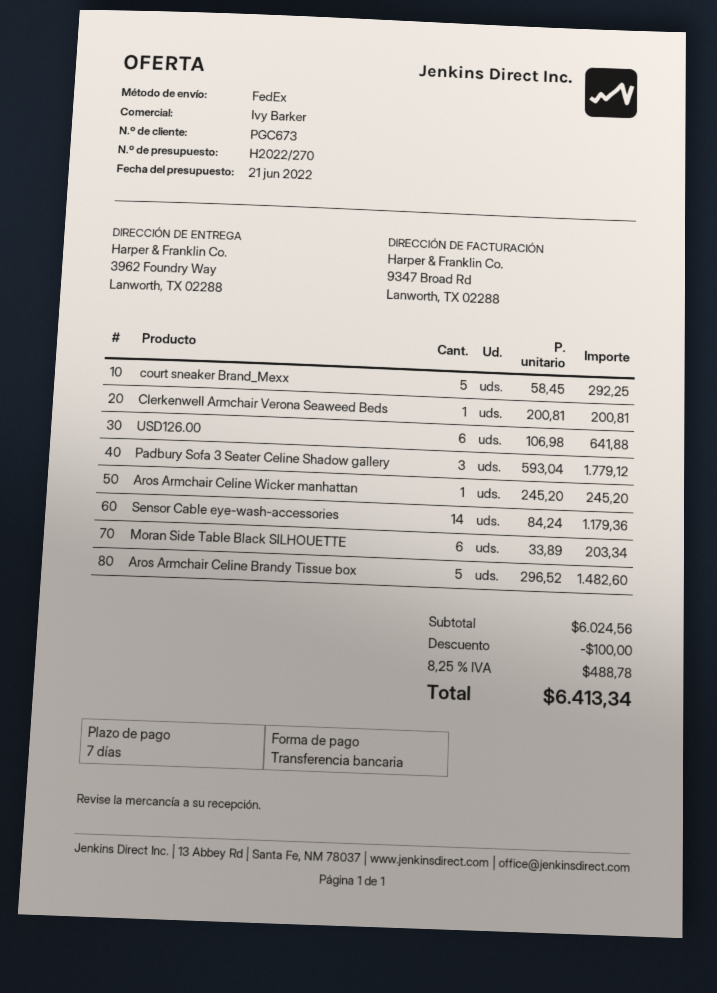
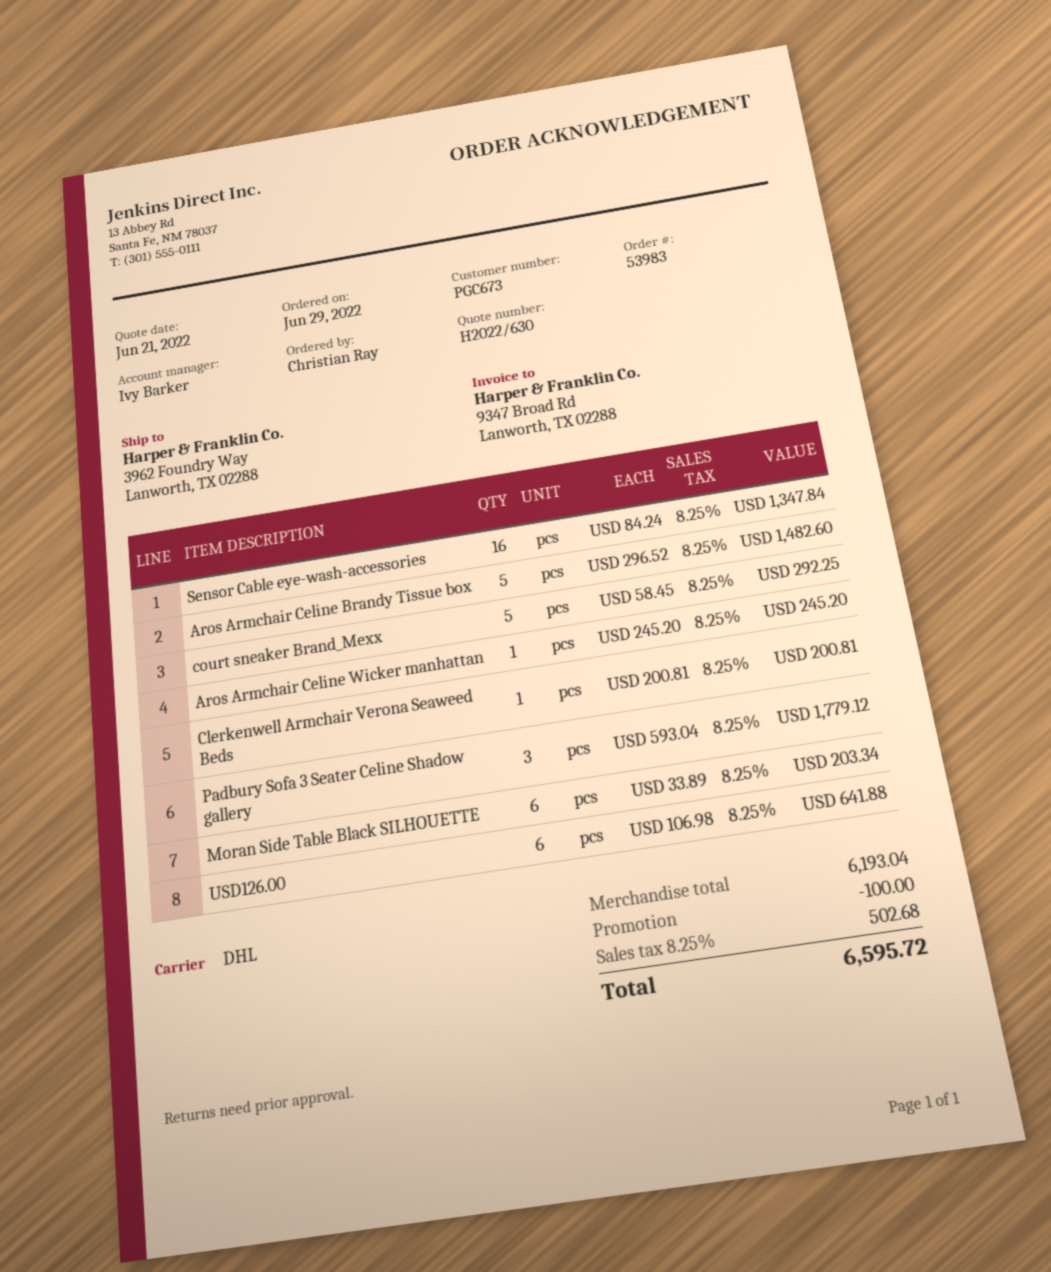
quote number: H2022/270 -> H2022/630
shipping method: FedEx -> DHL
Sensor Cable eye-wash-accessories: 14 x 84.24 = 1179.36 -> 16 x 84.24 = 1347.84
subtotal: 6024.56 -> 6193.04
tax: 8.25% = 488.78 -> 8.25% = 502.68
total: 6413.34 -> 6595.72

